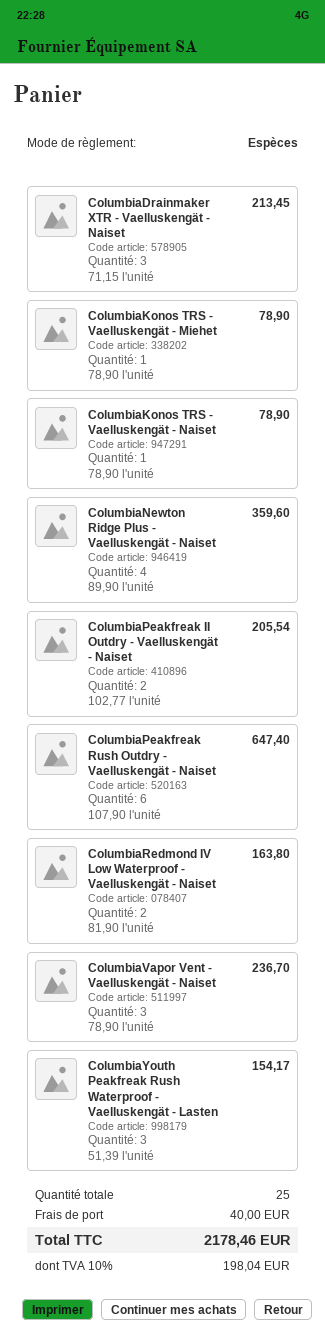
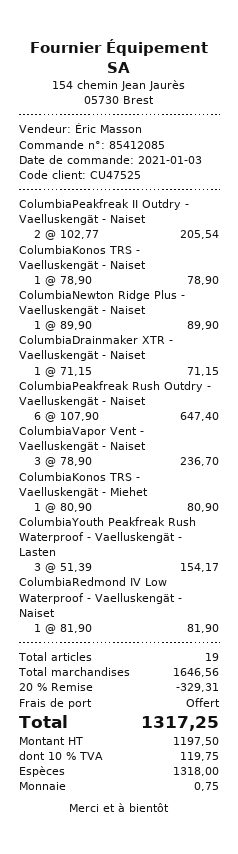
ColumbiaDrainmaker XTR - Vaelluskengät - Naiset: 3 x 71.15 = 213.45 -> 1 x 71.15 = 71.15
ColumbiaKonos TRS - Vaelluskengät - Miehet: 1 x 78.90 = 78.90 -> 1 x 80.90 = 80.90
ColumbiaNewton Ridge Plus - Vaelluskengät - Naiset: 4 x 89.90 = 359.60 -> 1 x 89.90 = 89.90
ColumbiaRedmond IV Low Waterproof - Vaelluskengät - Naiset: 2 x 81.90 = 163.80 -> 1 x 81.90 = 81.90
total quantity: 25 -> 19
discount: none -> 20% = 329.31
shipping: 40.00 -> 0.00
tax: 10% = 198.04 -> 10% = 119.75
total: 2178.46 -> 1317.25

